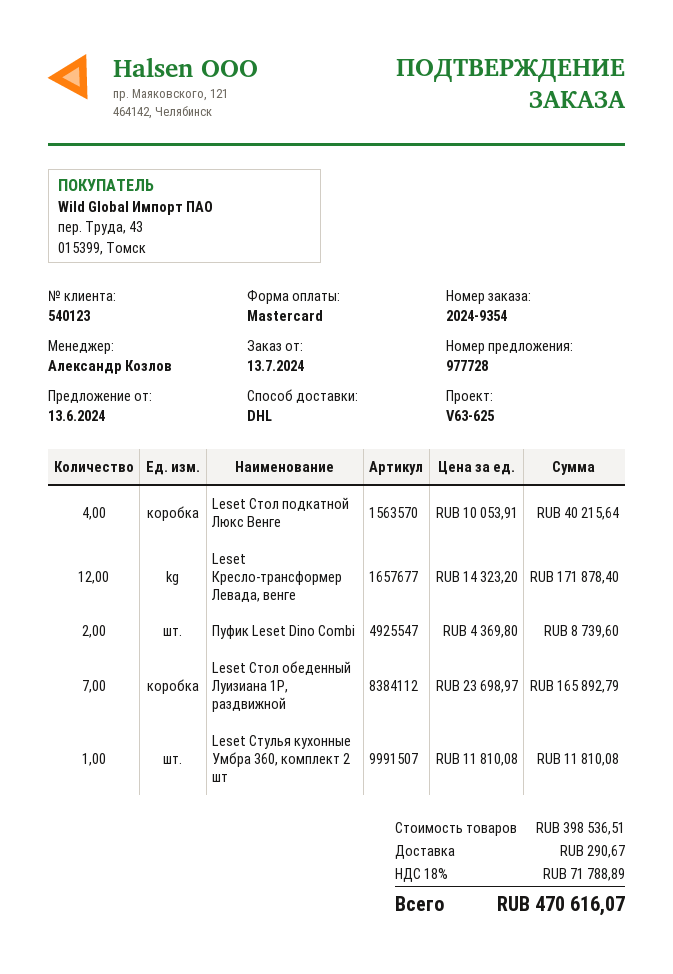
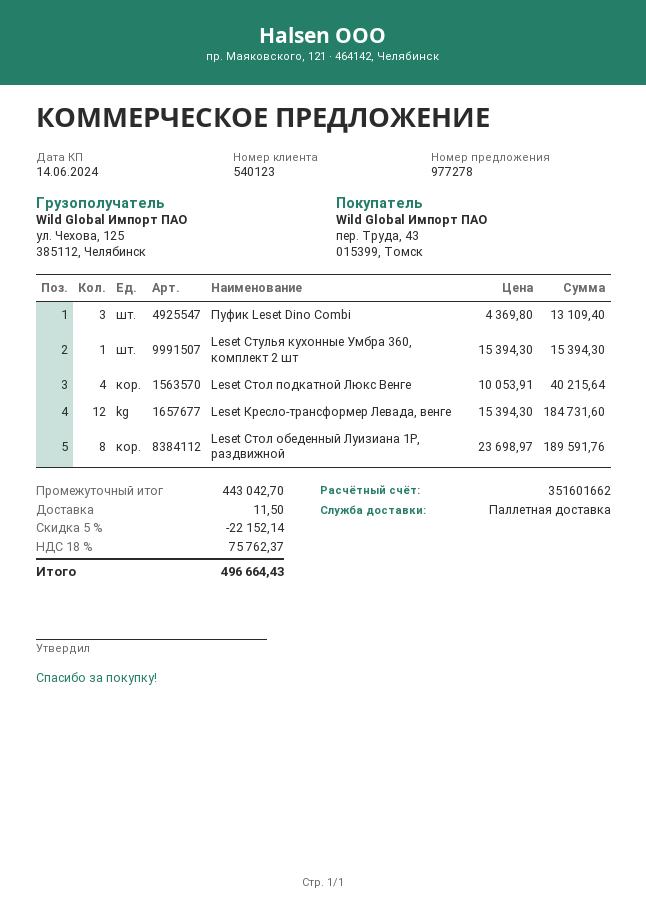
quote number: 977728 -> 977278
quote date: 2024-06-13 -> 2024-06-14
shipping method: DHL -> pallet freight
Leset Кресло-трансформер Левада, венге: 12 x 14323.20 = 171878.40 -> 12 x 15394.30 = 184731.60
Пуфик Leset Dino Combi: 2 x 4369.80 = 8739.60 -> 3 x 4369.80 = 13109.40
Leset Стол обеденный Луизиана 1Р, раздвижной: 7 x 23698.97 = 165892.79 -> 8 x 23698.97 = 189591.76
Leset Стулья кухонные Умбра 360, комплект 2 шт: 1 x 11810.08 = 11810.08 -> 1 x 15394.30 = 15394.30
subtotal: 398536.51 -> 443042.70
discount: none -> 5% = 22152.14
shipping: 290.67 -> 11.50
tax: 18% = 71788.89 -> 18% = 75762.37
total: 470616.07 -> 496664.43

